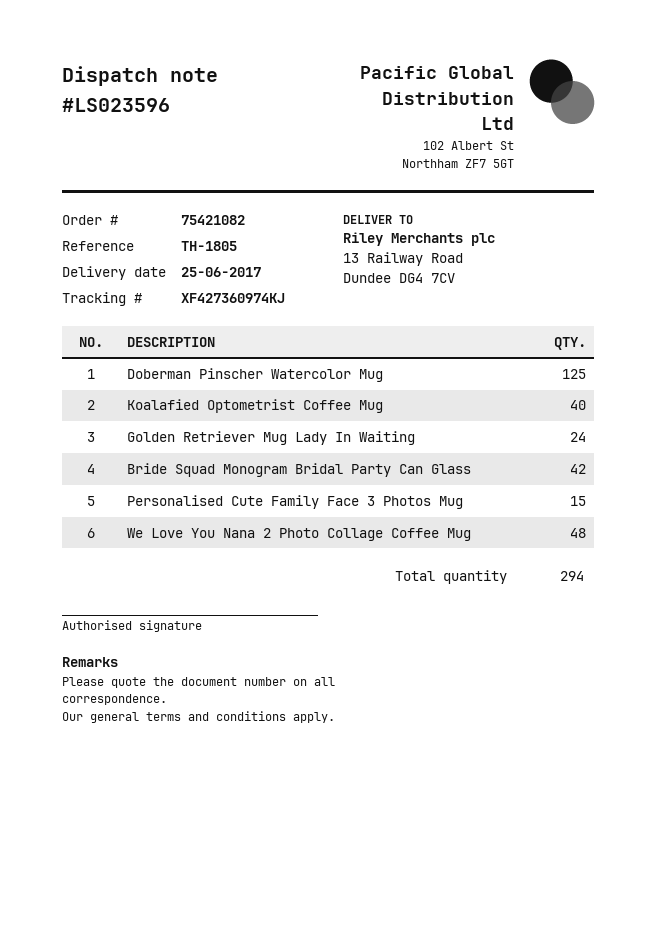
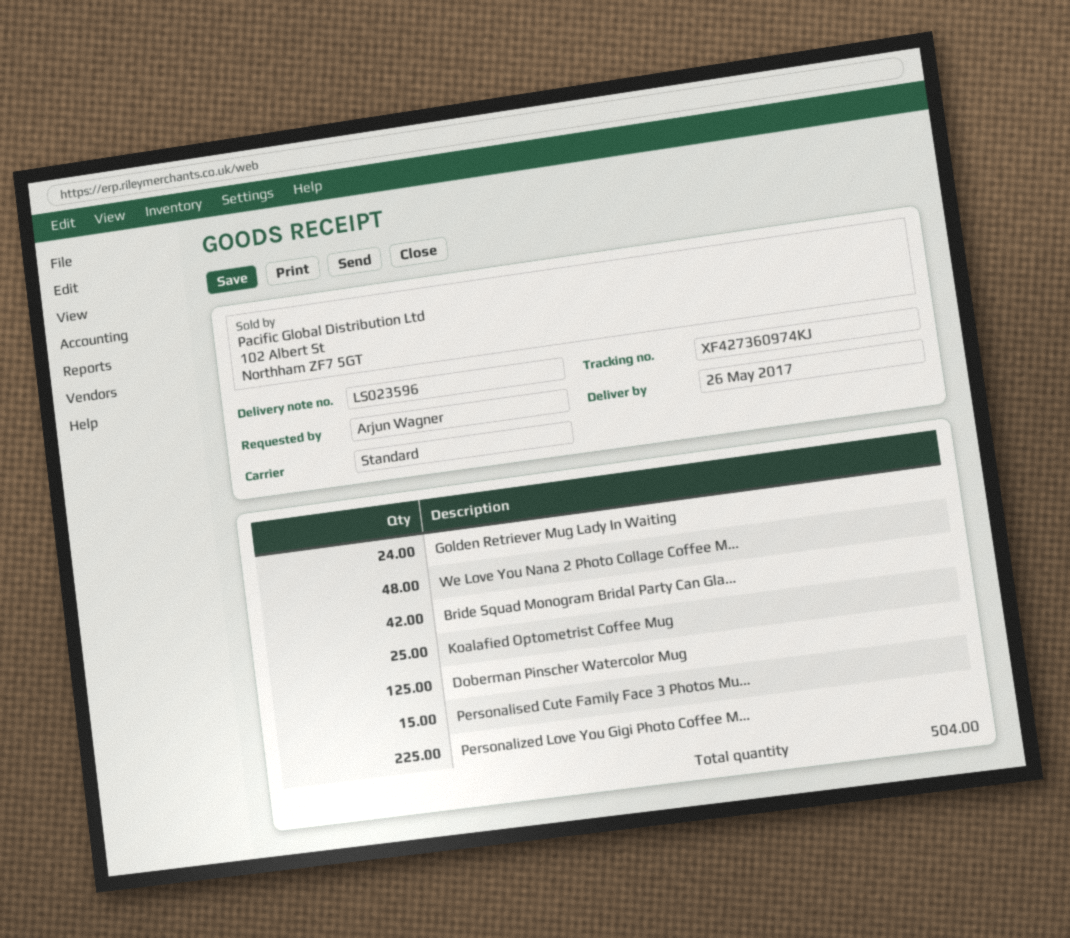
delivery date: 2017-06-25 -> 2017-05-26
Koalafied Optometrist Coffee Mug: 40 -> 25
Personalized Love You Gigi Photo Coffee M...: none -> 225
total quantity: 294 -> 504

